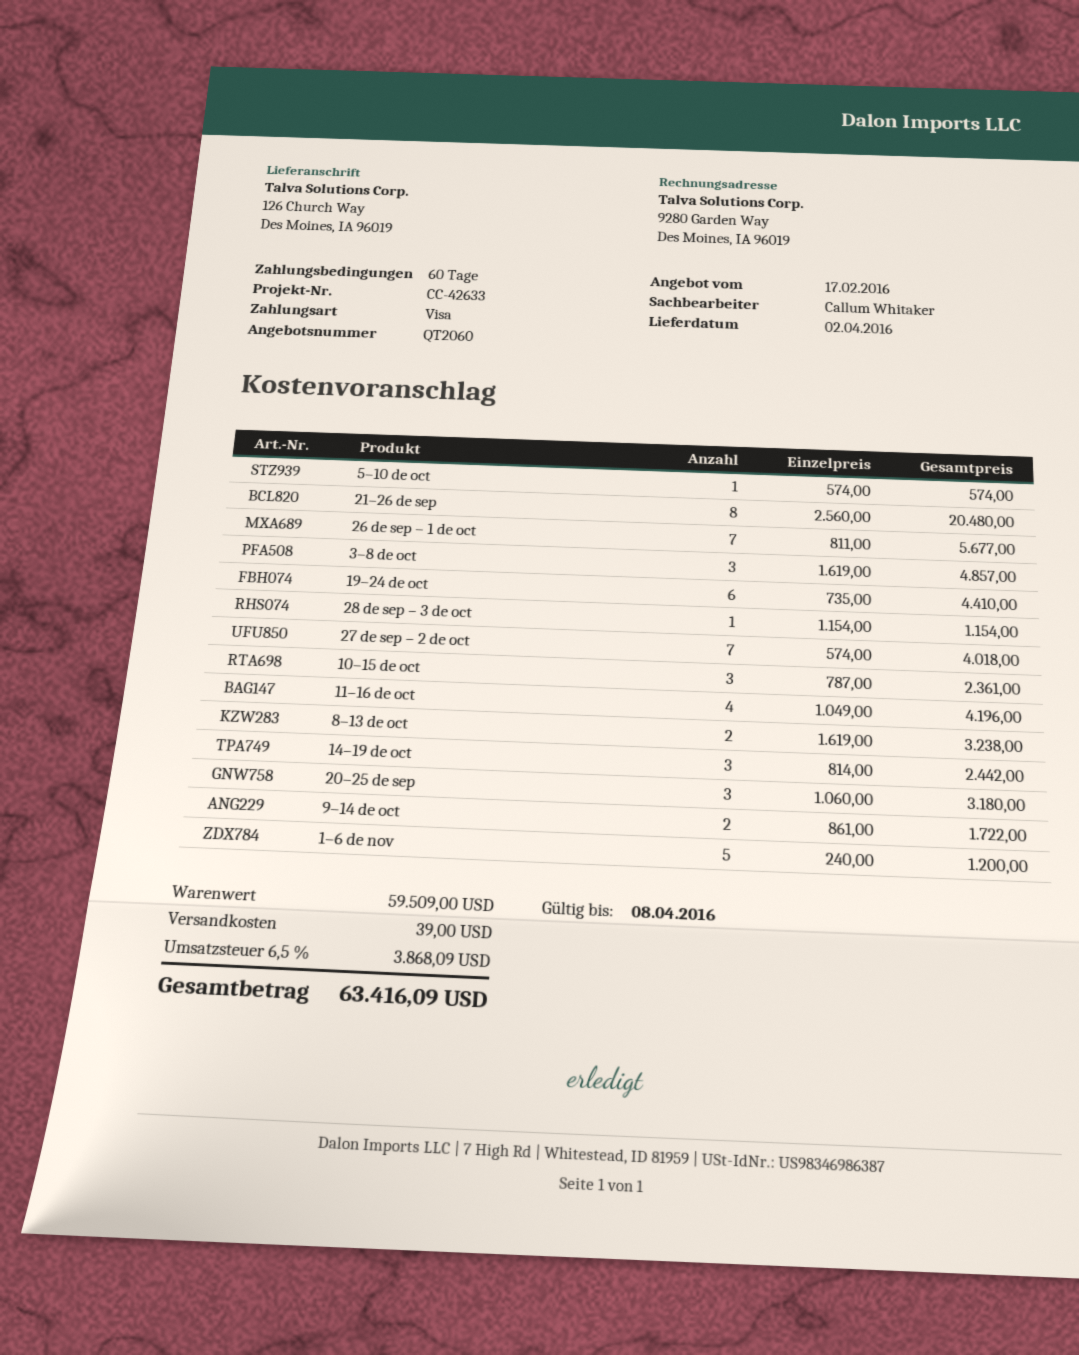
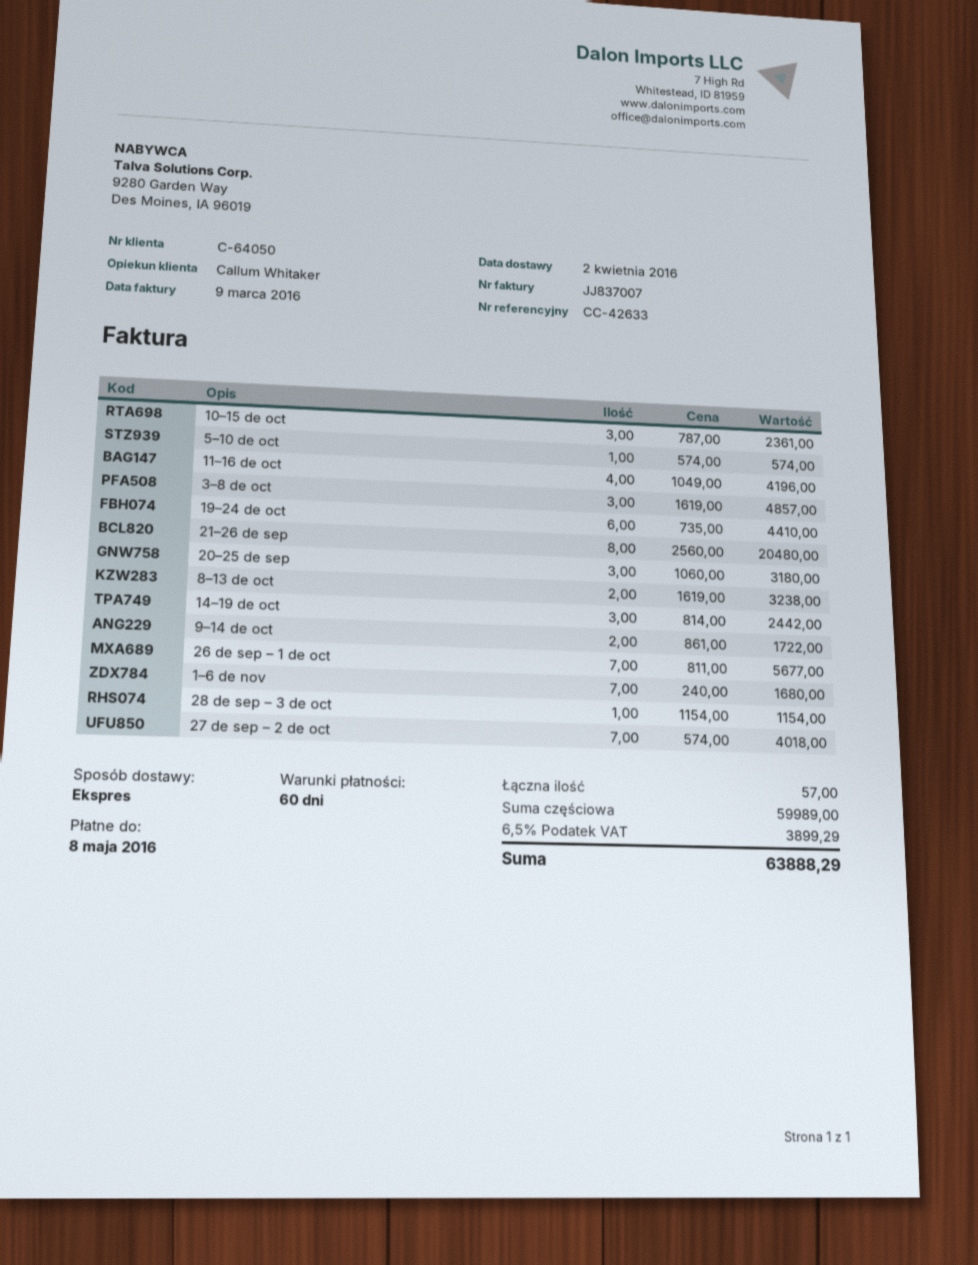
1–6 de nov: 5 x 240.00 = 1200.00 -> 7 x 240.00 = 1680.00
subtotal: 59509.00 -> 59989.00
shipping: 39.00 -> none
tax: 6.5% = 3868.09 -> 6.5% = 3899.29
total: 63416.09 -> 63888.29

